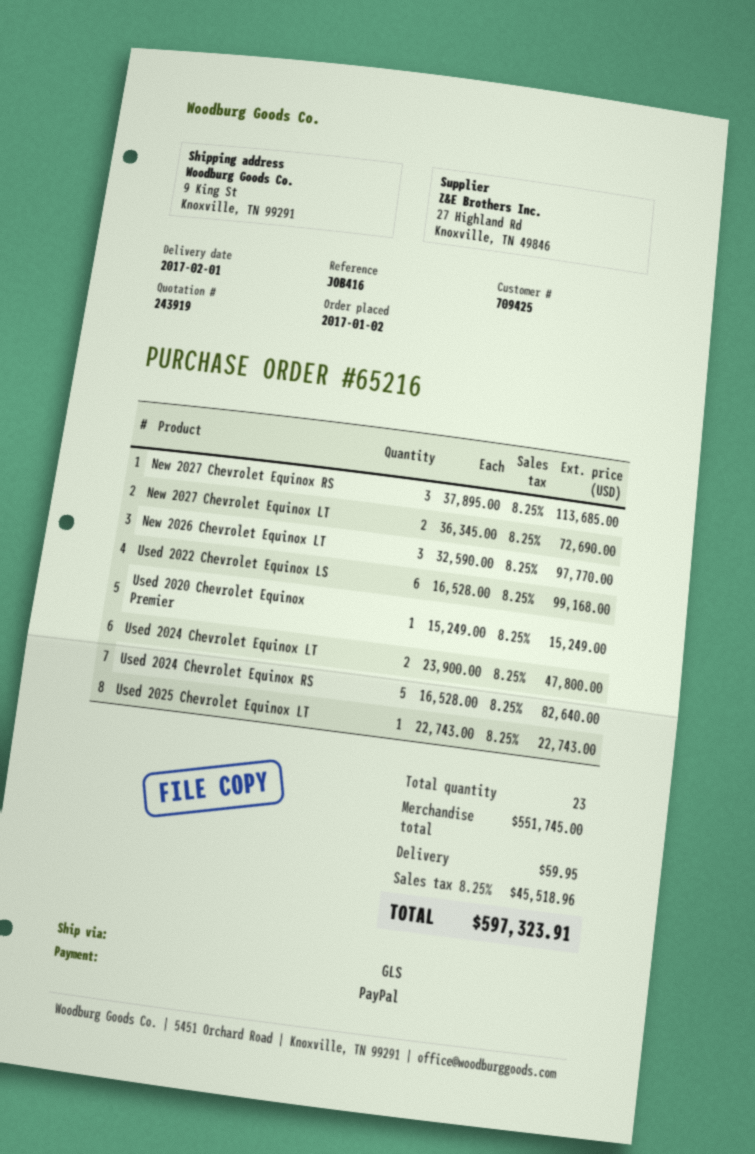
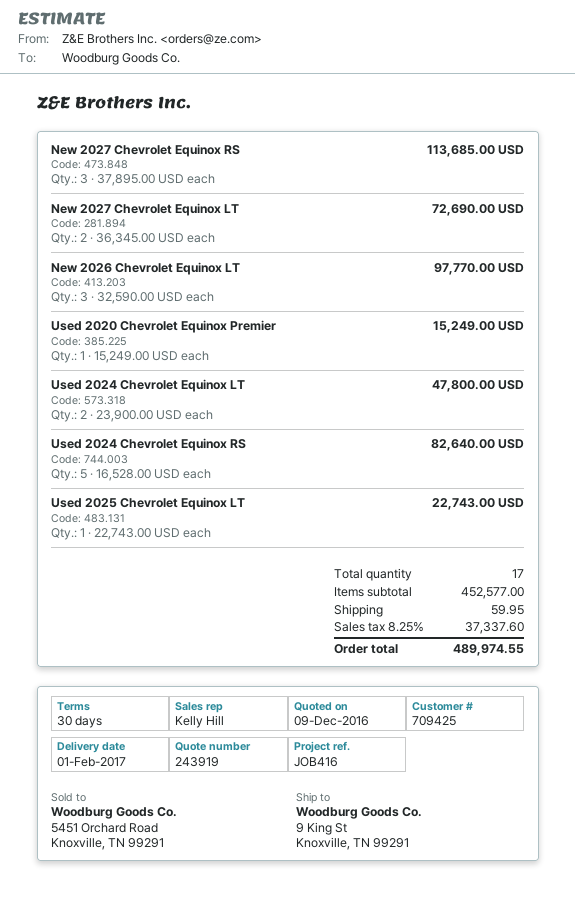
Used 2022 Chevrolet Equinox LS: 6 x 16528.00 = 99168.00 -> none
total quantity: 23 -> 17
subtotal: 551745.00 -> 452577.00
tax: 8.25% = 45518.96 -> 8.25% = 37337.60
total: 597323.91 -> 489974.55

